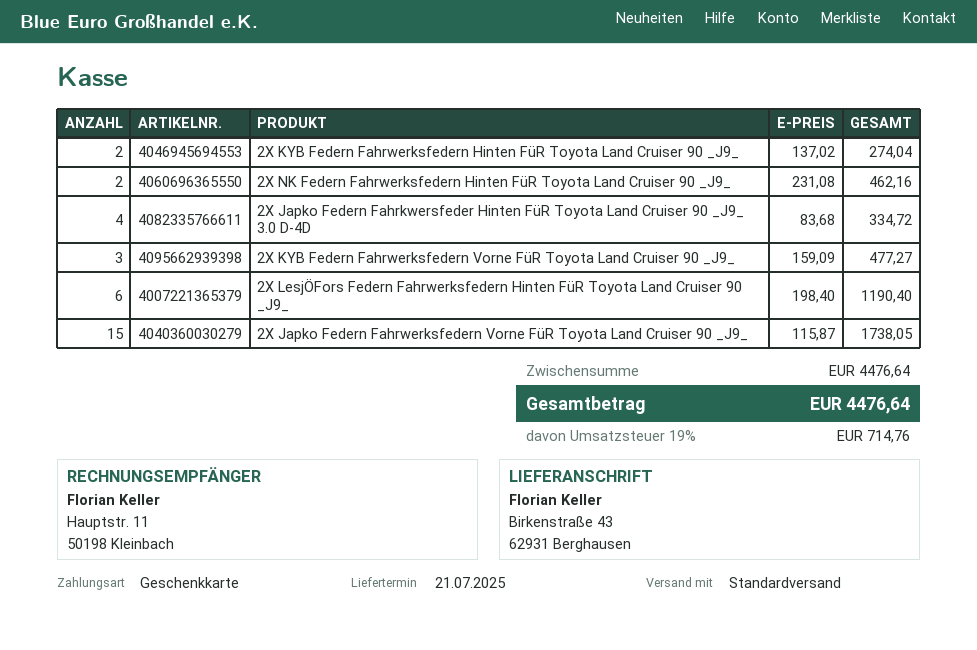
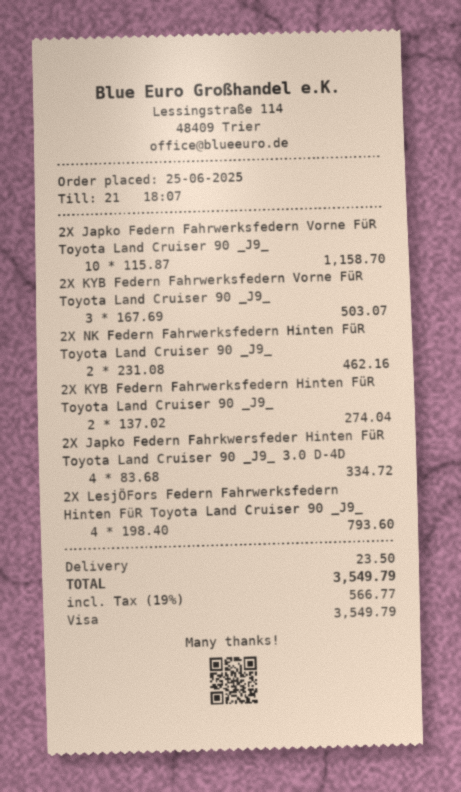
payment method: gift card -> Visa
2X KYB Federn Fahrwerksfedern Vorne FüR Toyota Land Cruiser 90 _J9_: 3 x 159.09 = 477.27 -> 3 x 167.69 = 503.07
2X LesjÖFors Federn Fahrwerksfedern Hinten FüR Toyota Land Cruiser 90 _J9_: 6 x 198.40 = 1190.40 -> 4 x 198.40 = 793.60
2X Japko Federn Fahrwerksfedern Vorne FüR Toyota Land Cruiser 90 _J9_: 15 x 115.87 = 1738.05 -> 10 x 115.87 = 1158.70
shipping: none -> 23.50
tax: 19% = 714.76 -> 19% = 566.77
total: 4476.64 -> 3549.79

